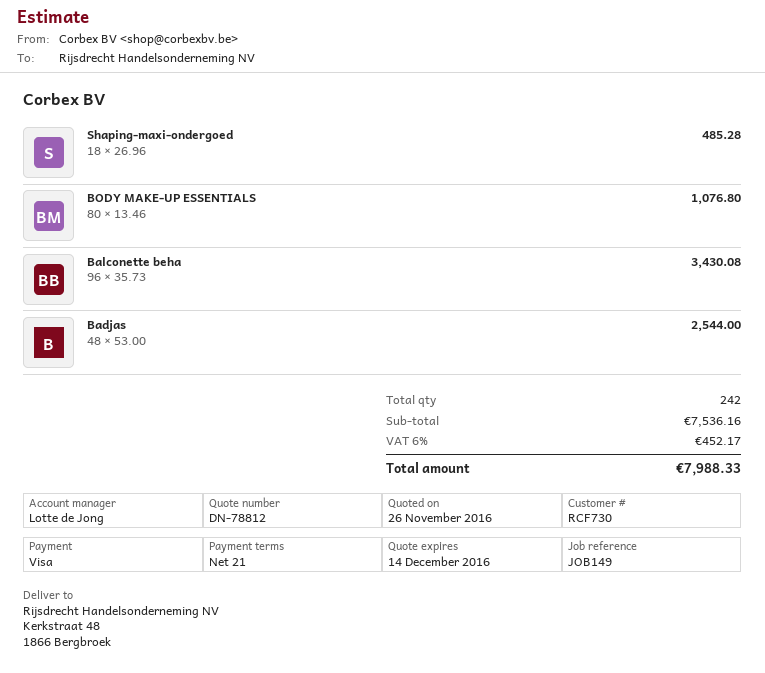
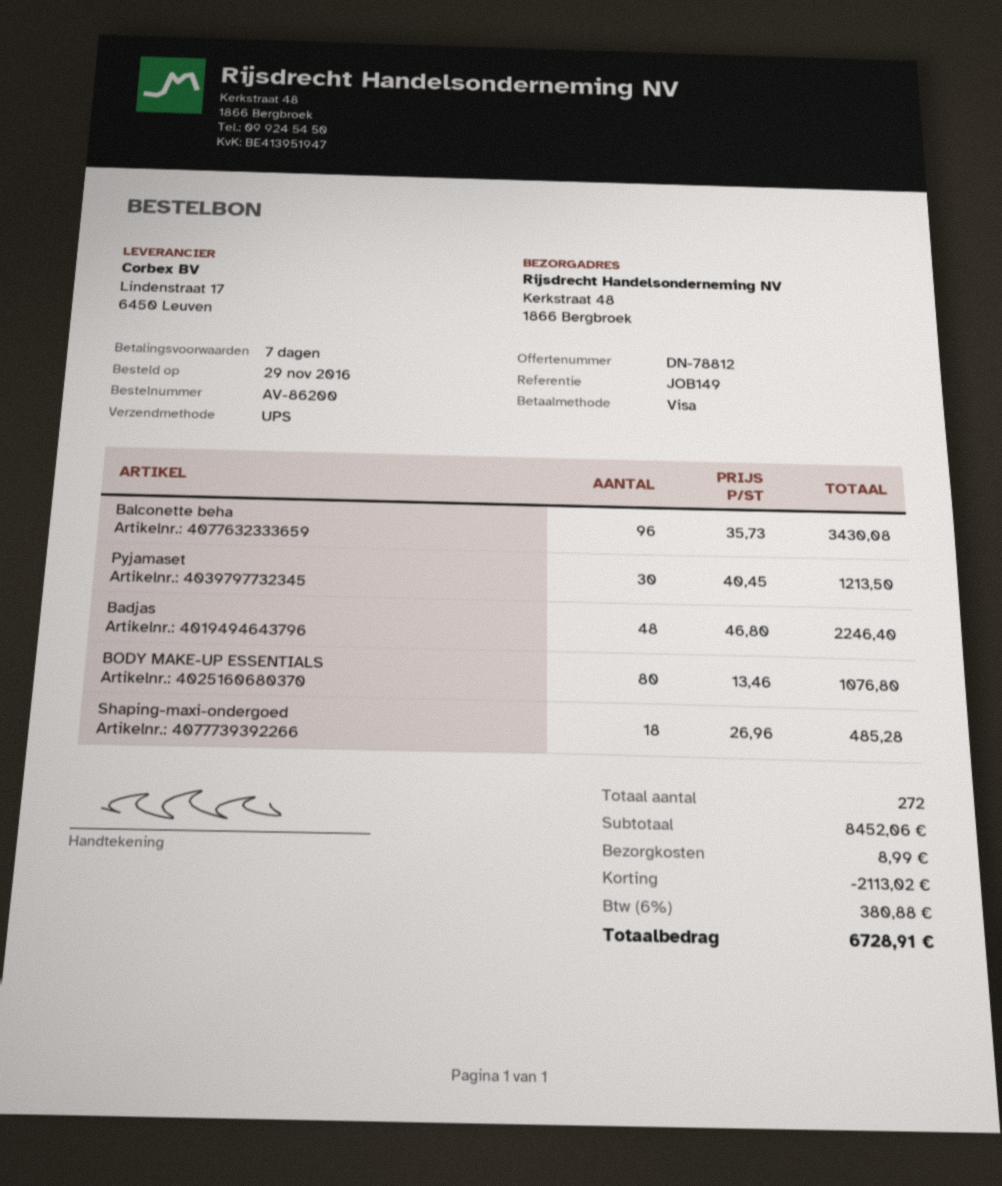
payment terms: 21 days -> 7 days
Badjas: 48 x 53.00 = 2544.00 -> 48 x 46.80 = 2246.40
Pyjamaset: none -> 30 x 40.45 = 1213.50
total quantity: 242 -> 272
subtotal: 7536.16 -> 8452.06
discount: none -> 2113.02
shipping: none -> 8.99
tax: 6% = 452.17 -> 6% = 380.88
total: 7988.33 -> 6728.91

